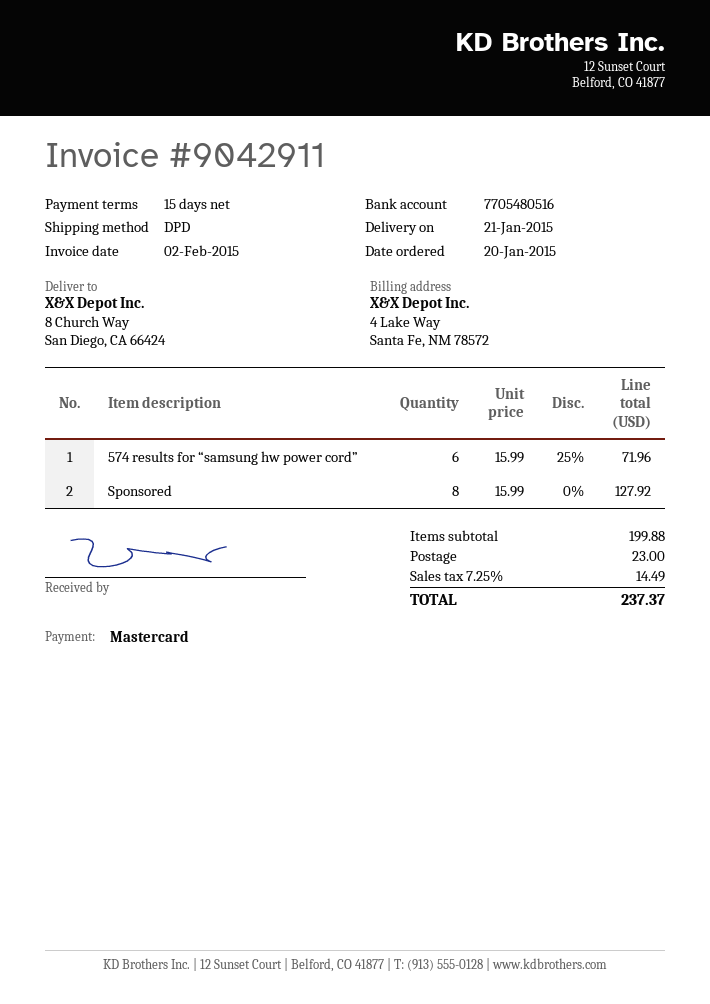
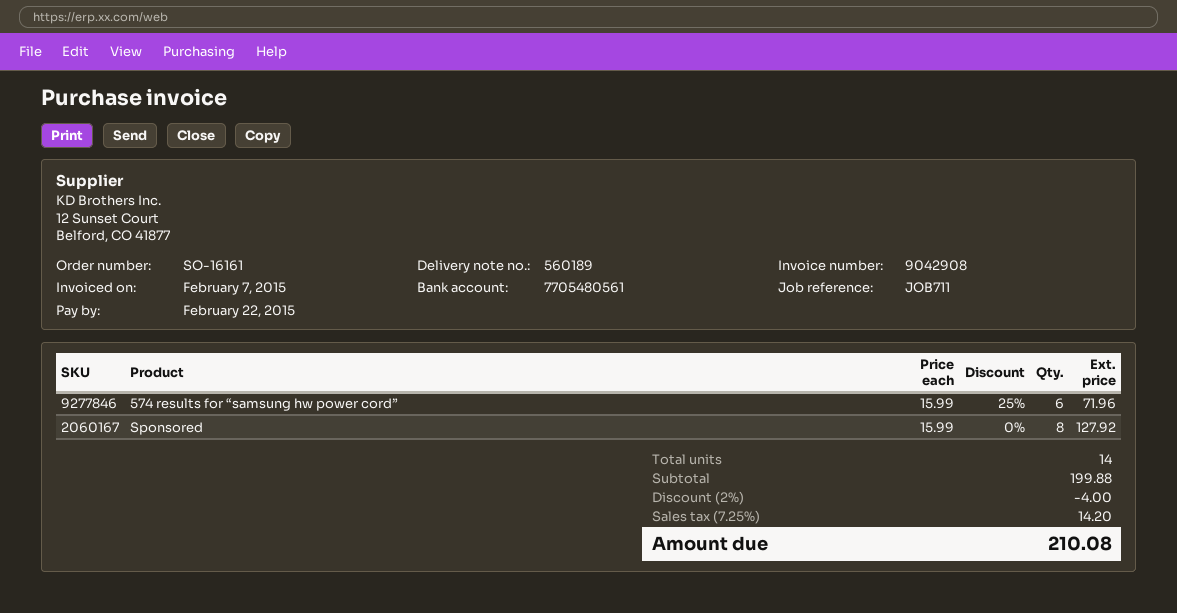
invoice number: 9042911 -> 9042908
invoice date: 2015-02-02 -> 2015-02-07
bank account: 7705480516 -> 7705480561
discount: none -> 2% = 4.00
shipping: 23.00 -> none
tax: 7.25% = 14.49 -> 7.25% = 14.20
total: 237.37 -> 210.08

